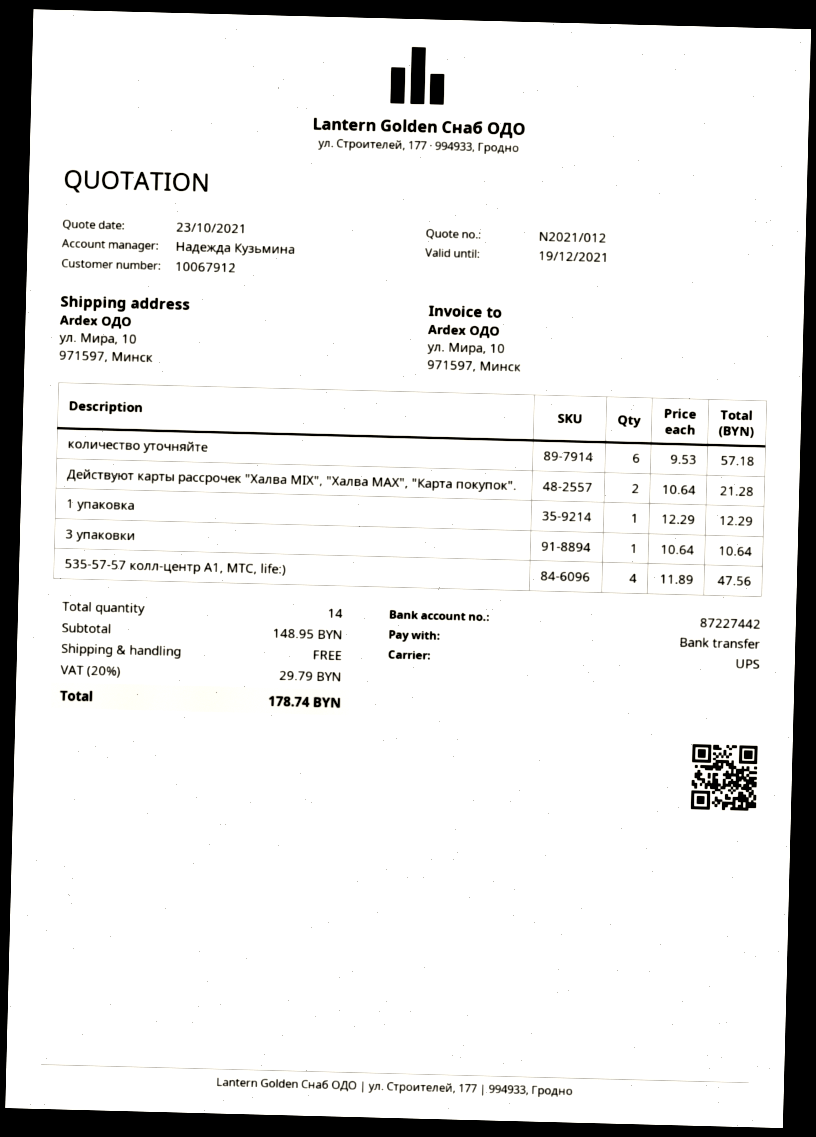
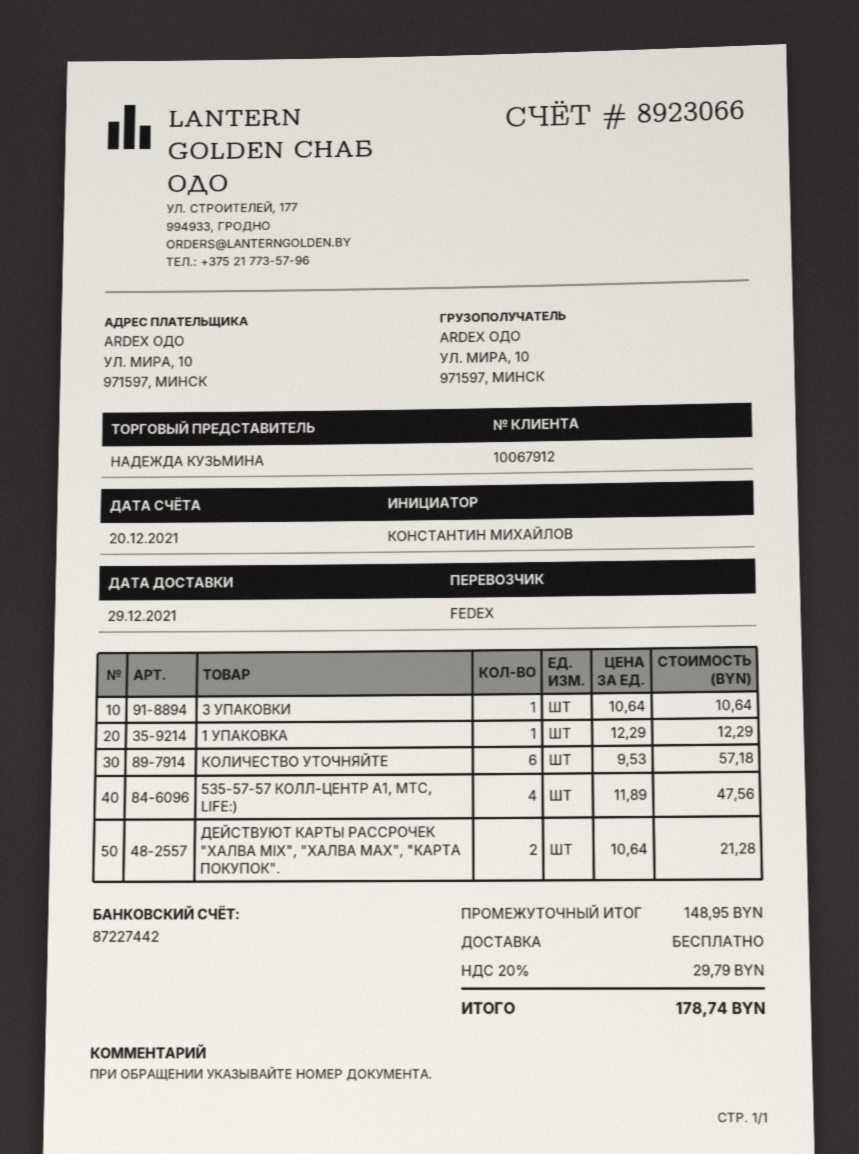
shipping method: UPS -> FedEx

